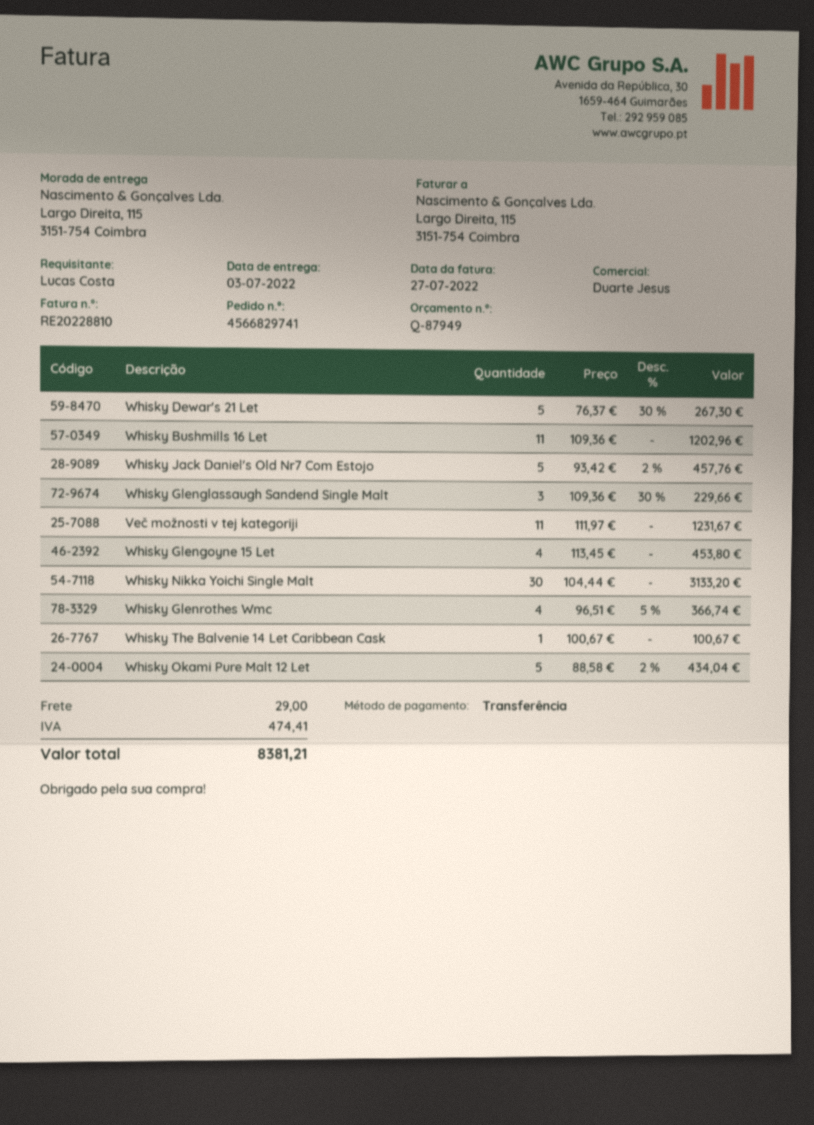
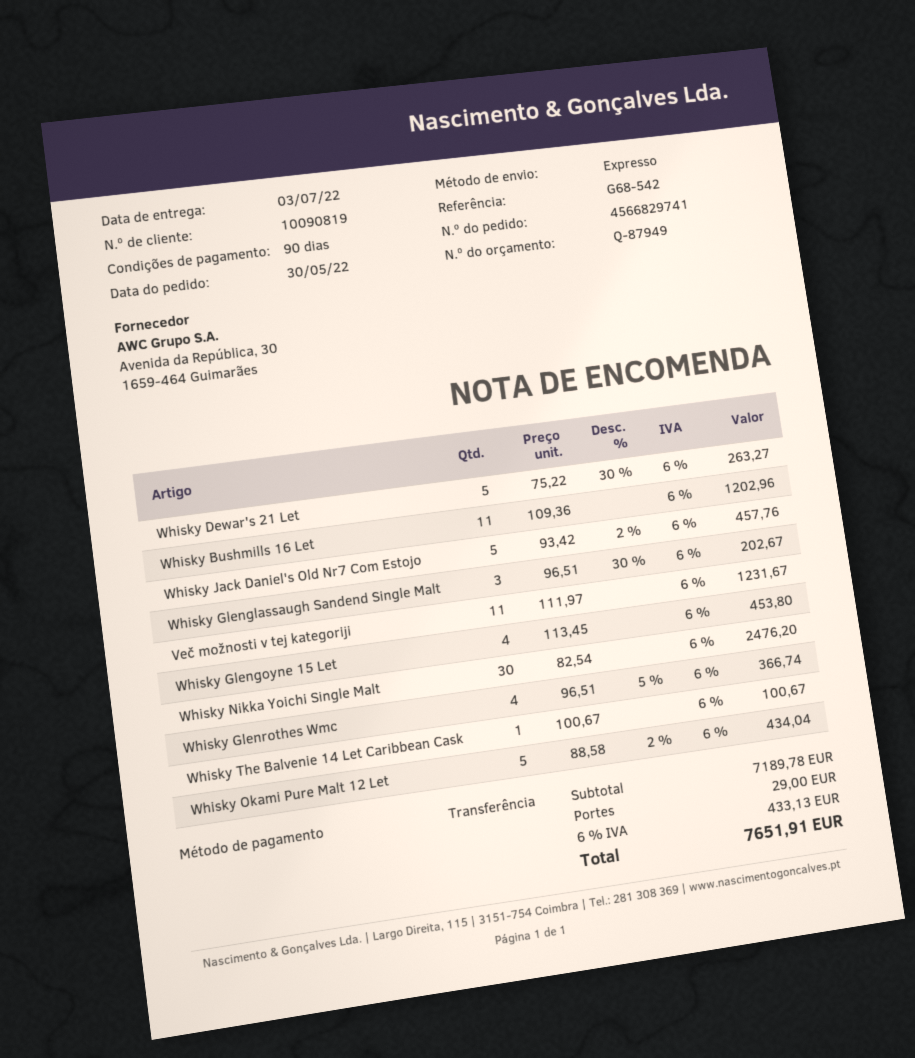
Whisky Dewar's 21 Let: 5 x 76.37 - 30% = 267.30 -> 5 x 75.22 - 30% = 263.27
Whisky Glenglassaugh Sandend Single Malt: 3 x 109.36 - 30% = 229.66 -> 3 x 96.51 - 30% = 202.67
Whisky Nikka Yoichi Single Malt: 30 x 104.44 = 3133.20 -> 30 x 82.54 = 2476.20
tax: 474.41 -> 433.13
total: 8381.21 -> 7651.91

